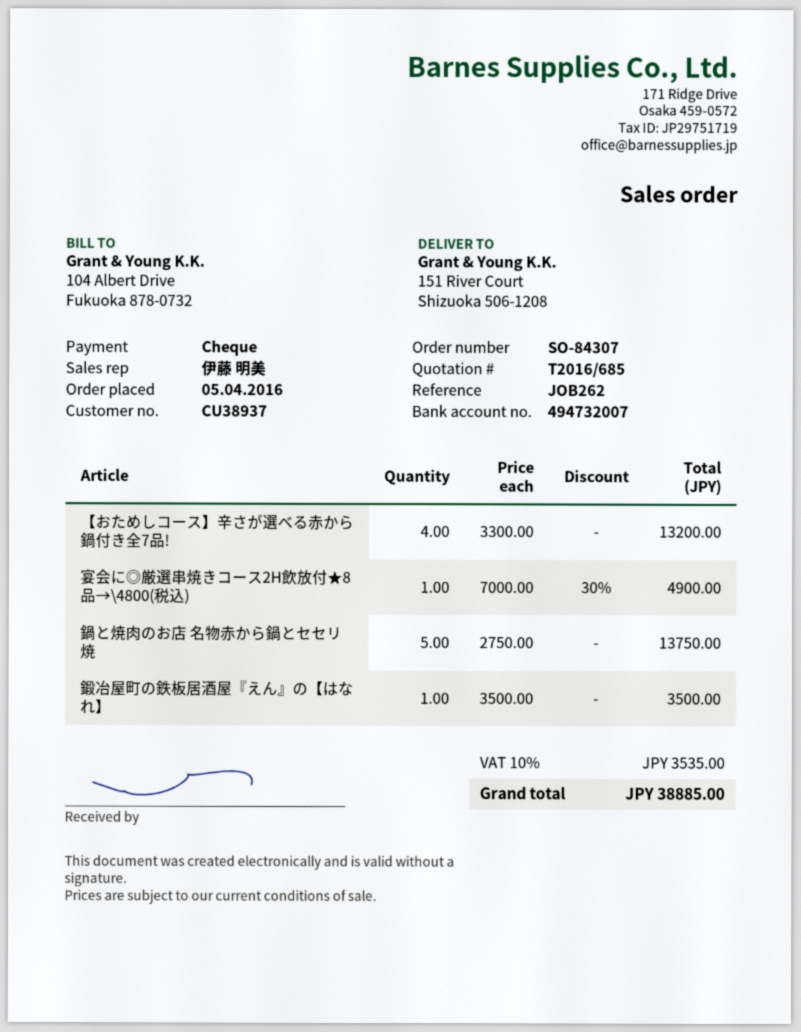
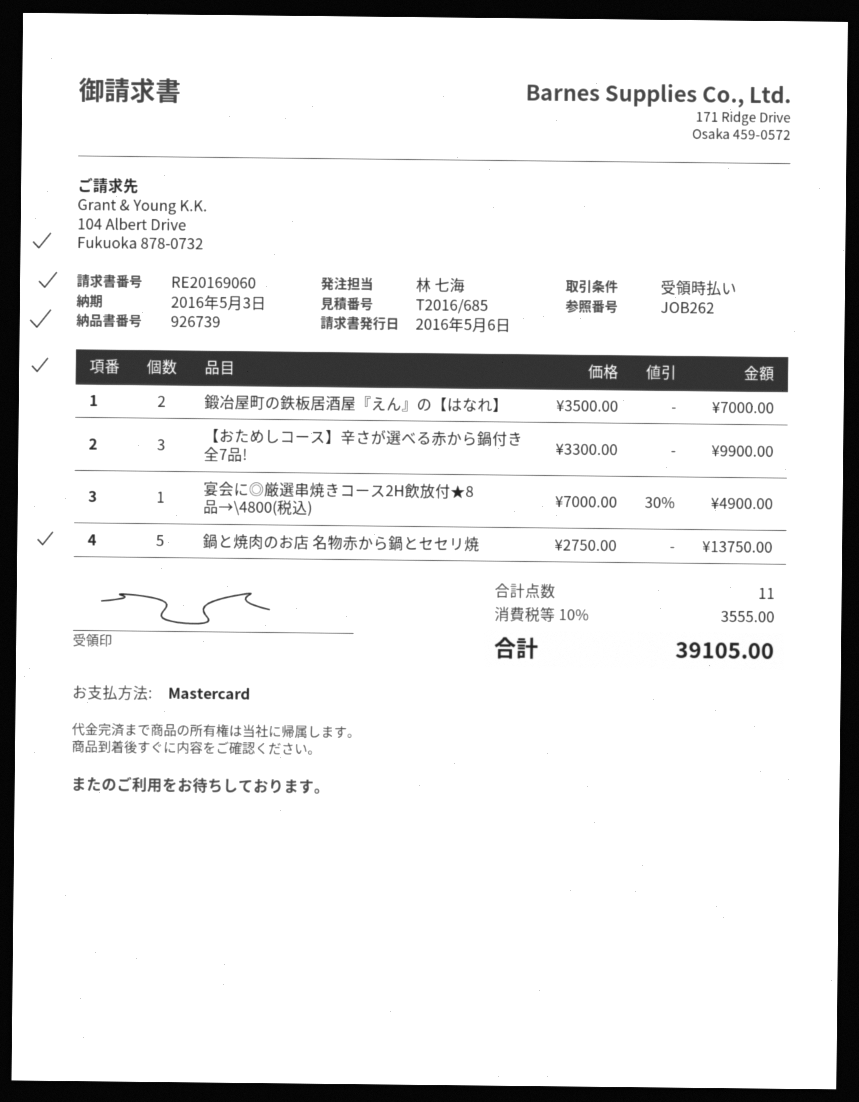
payment method: cheque -> Mastercard
【おためしコース】辛さが選べる赤から鍋付き全7品!: 4 x 3300.00 = 13200.00 -> 3 x 3300.00 = 9900.00
鍛冶屋町の鉄板居酒屋『えん』の【はなれ】: 1 x 3500.00 = 3500.00 -> 2 x 3500.00 = 7000.00
tax: 10% = 3535.00 -> 10% = 3555.00
total: 38885.00 -> 39105.00

